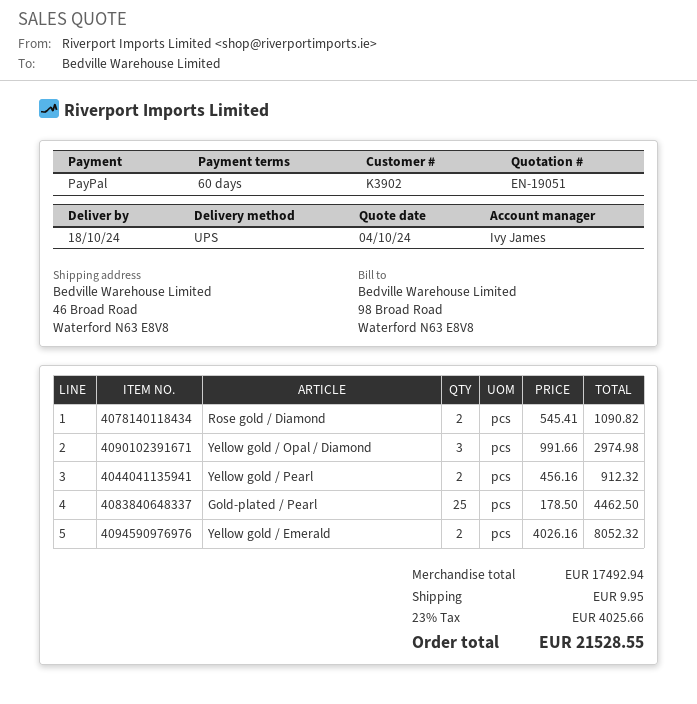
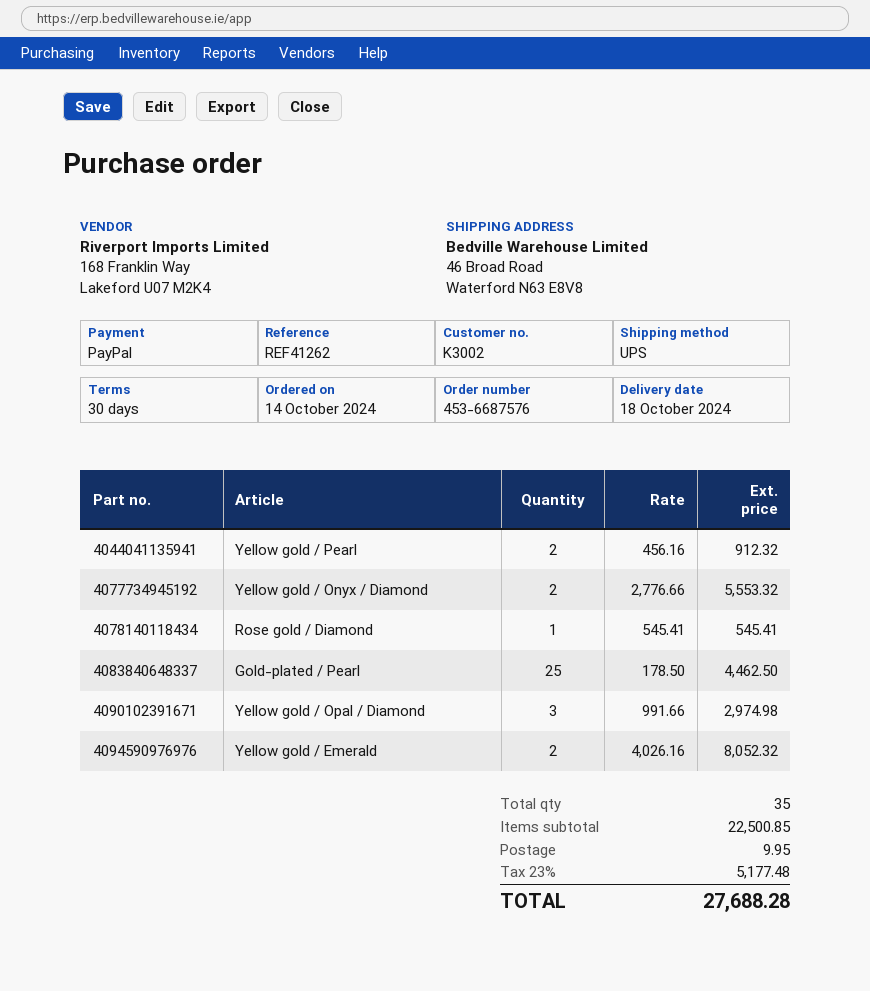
payment terms: 60 days -> 30 days
customer number: K3902 -> K3002
Rose gold / Diamond: 2 x 545.41 = 1090.82 -> 1 x 545.41 = 545.41
Yellow gold / Onyx / Diamond: none -> 2 x 2776.66 = 5553.32
subtotal: 17492.94 -> 22500.85
tax: 23% = 4025.66 -> 23% = 5177.48
total: 21528.55 -> 27688.28

